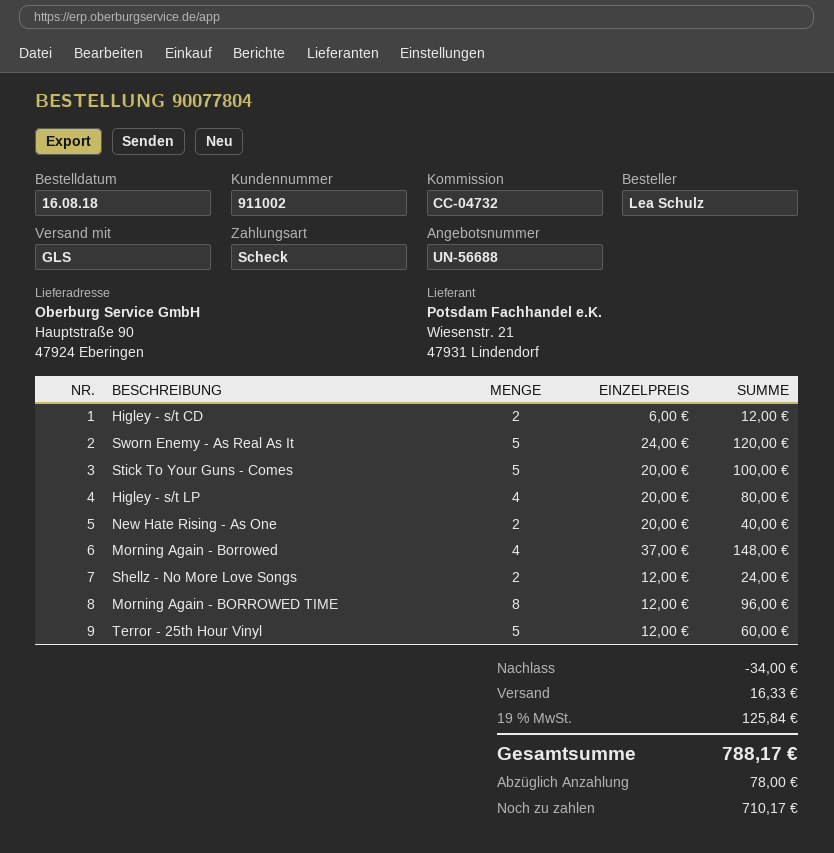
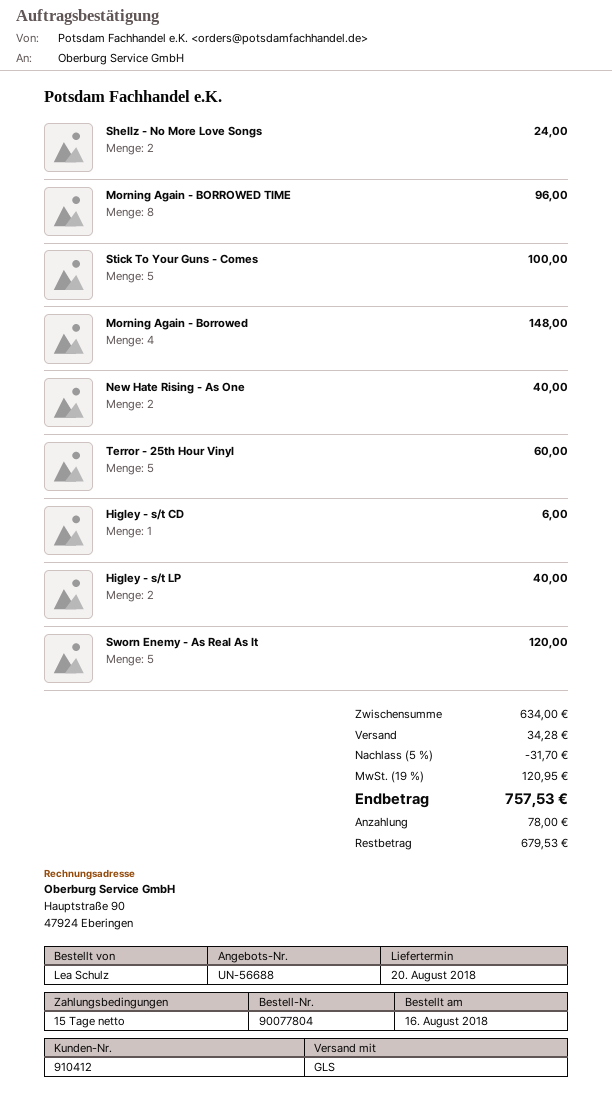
customer number: 911002 -> 910412
Higley - s/t CD: 2 for 12.00 -> 1 for 6.00
Higley - s/t LP: 4 for 80.00 -> 2 for 40.00
discount: 34.00 -> 31.70
shipping: 16.33 -> 34.28
tax: 19% = 125.84 -> 19% = 120.95
total: 788.17 -> 757.53
balance: 710.17 -> 679.53

